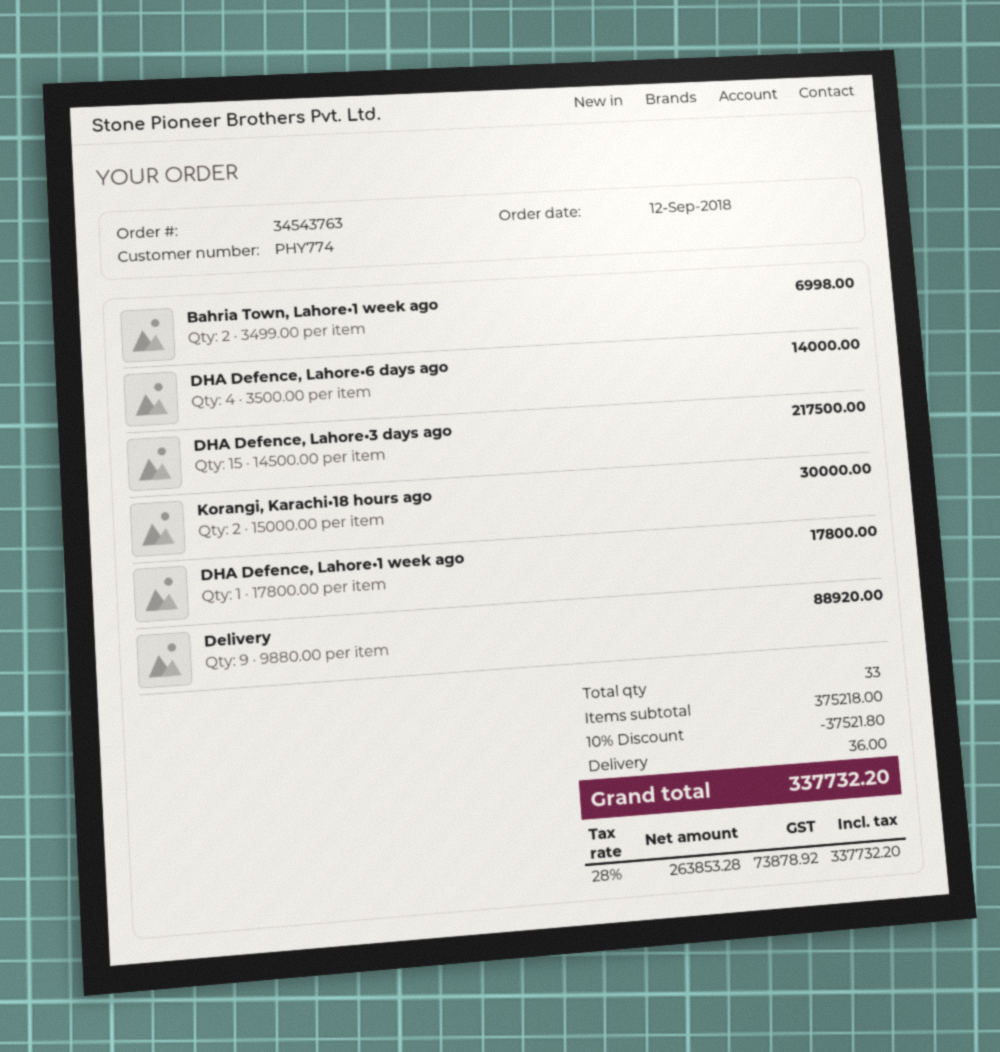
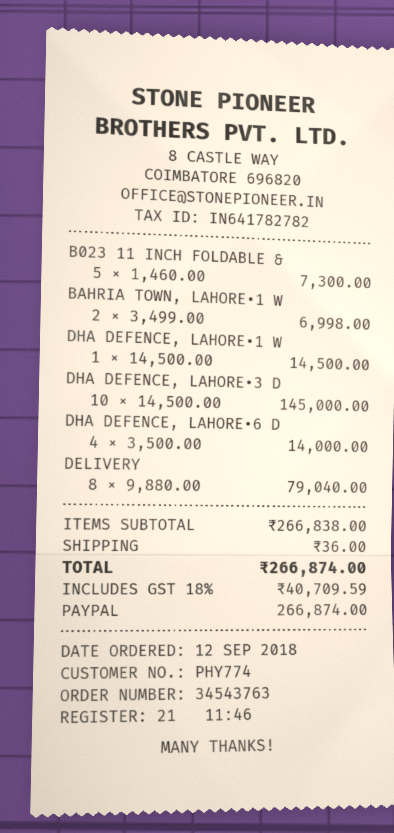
DHA Defence, Lahore•3 days ago: 15 x 14500.00 = 217500.00 -> 10 x 14500.00 = 145000.00
Korangi, Karachi•18 hours ago: 2 x 15000.00 = 30000.00 -> none
DHA Defence, Lahore•1 week ago: 1 x 17800.00 = 17800.00 -> 1 x 14500.00 = 14500.00
Delivery: 9 x 9880.00 = 88920.00 -> 8 x 9880.00 = 79040.00
B023 11 INCH FOLDABLE &: none -> 5 x 1460.00 = 7300.00
subtotal: 375218.00 -> 266838.00
discount: 10% = 37521.80 -> none
tax: 28% = 73878.92 -> 18% = 40709.59
total: 337732.20 -> 266874.00

